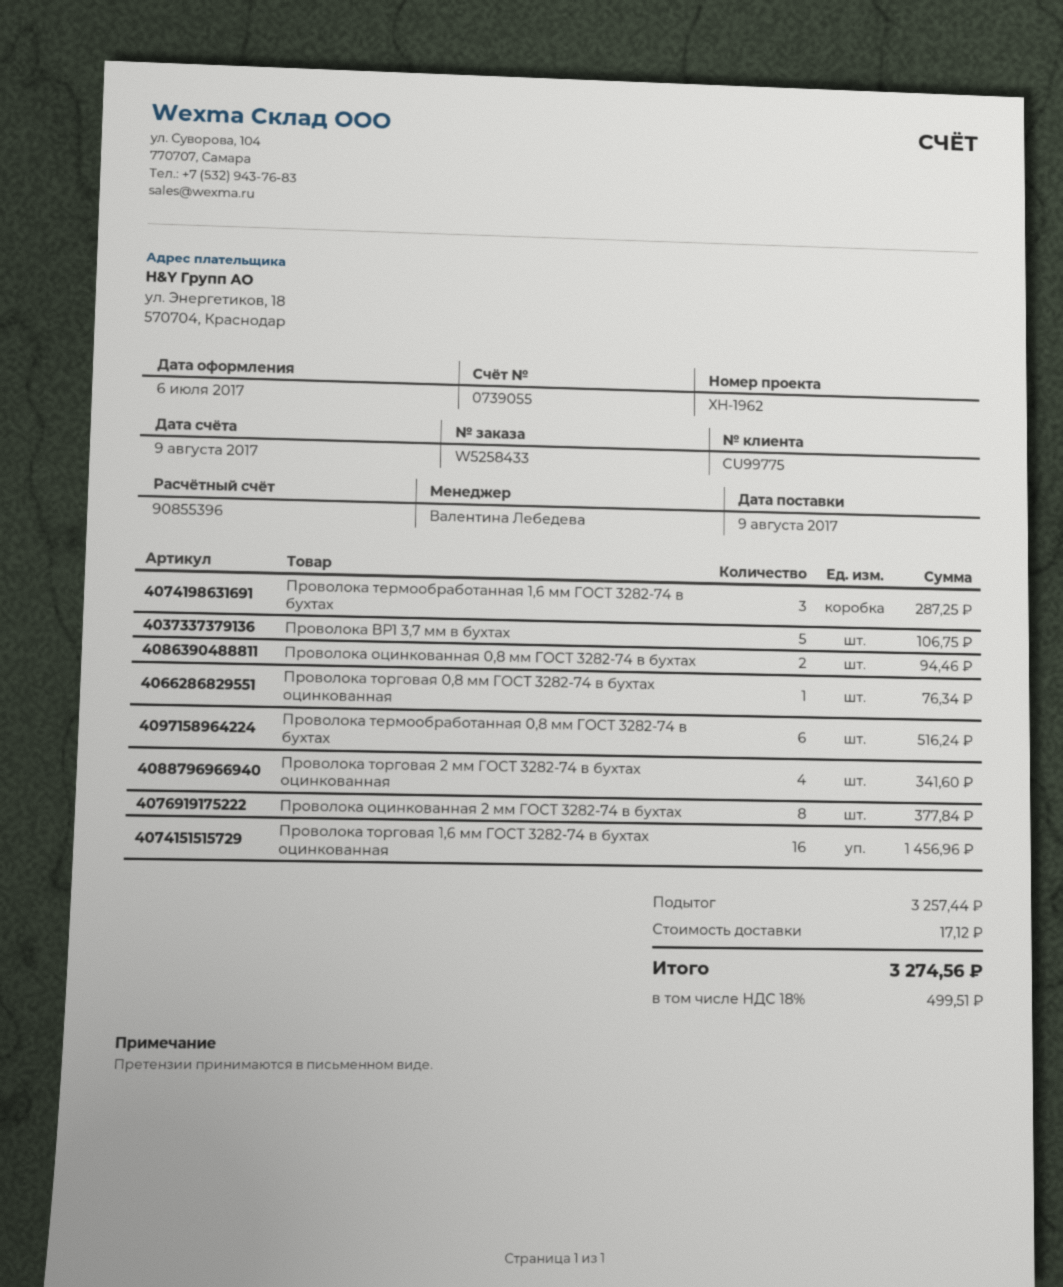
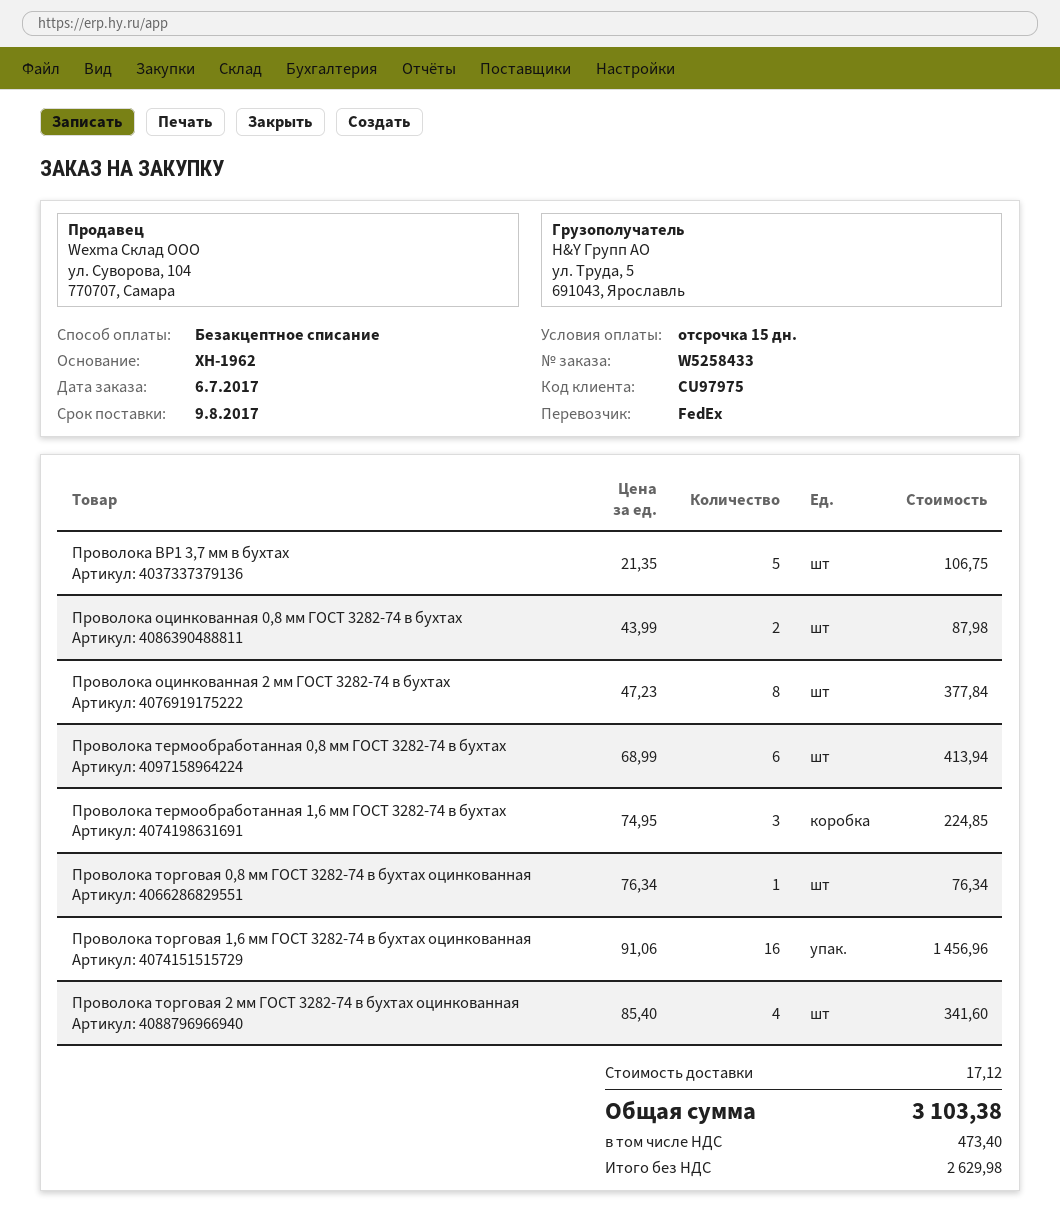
customer number: CU99775 -> CU97975
Проволока термообработанная 1,6 мм ГОСТ 3282-74 в бухтах: 3 for 287.25 -> 3 for 224.85
Проволока оцинкованная 0,8 мм ГОСТ 3282-74 в бухтах: 2 for 94.46 -> 2 for 87.98
Проволока термообработанная 0,8 мм ГОСТ 3282-74 в бухтах: 6 for 516.24 -> 6 for 413.94
tax: 499.51 -> 473.40
total: 3274.56 -> 3103.38

